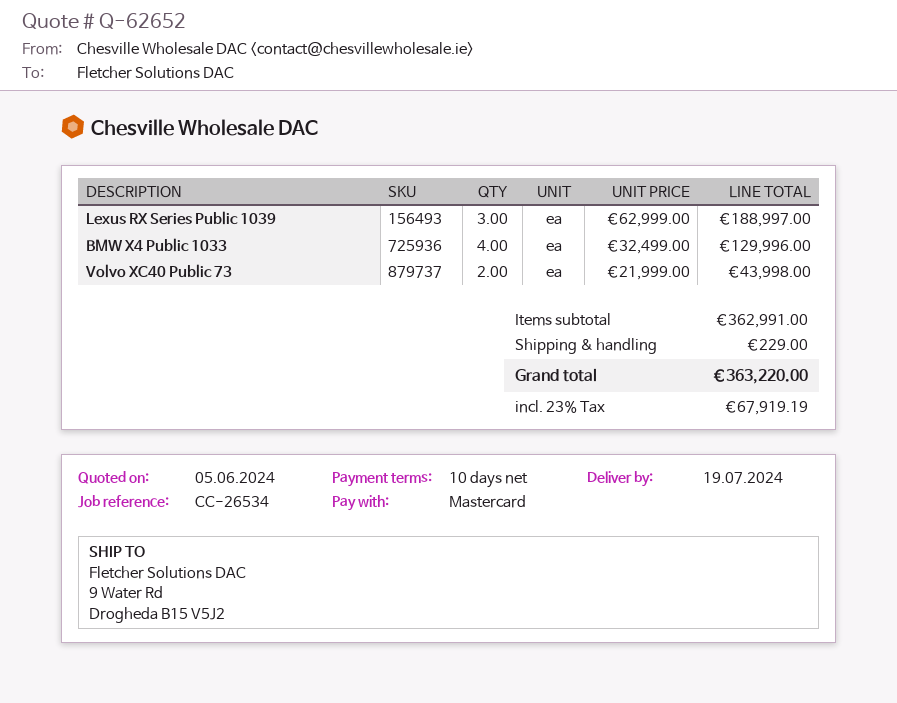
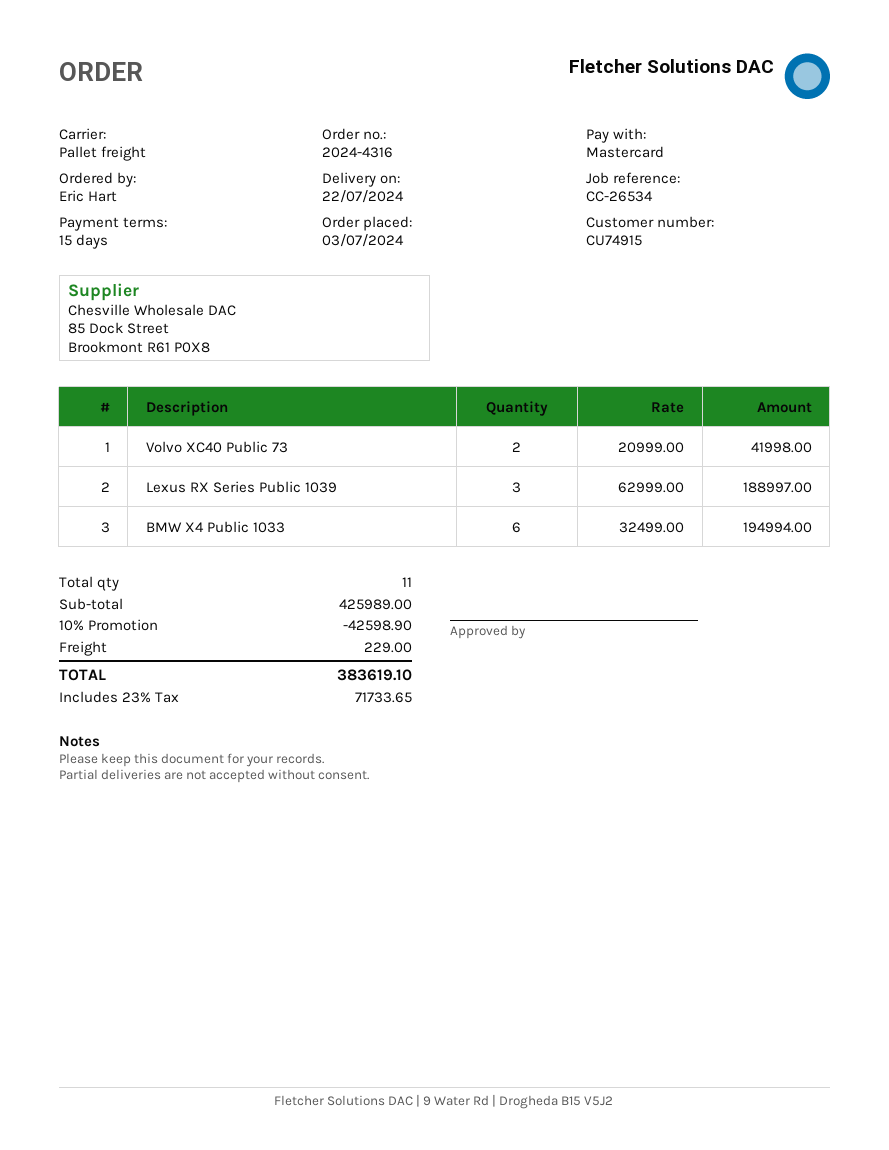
delivery date: 2024-07-19 -> 2024-07-22
payment terms: 10 days -> 15 days
BMW X4 Public 1033: 4 x 32499.00 = 129996.00 -> 6 x 32499.00 = 194994.00
Volvo XC40 Public 73: 2 x 21999.00 = 43998.00 -> 2 x 20999.00 = 41998.00
subtotal: 362991.00 -> 425989.00
discount: none -> 10% = 42598.90
tax: 23% = 67919.19 -> 23% = 71733.65
total: 363220.00 -> 383619.10

